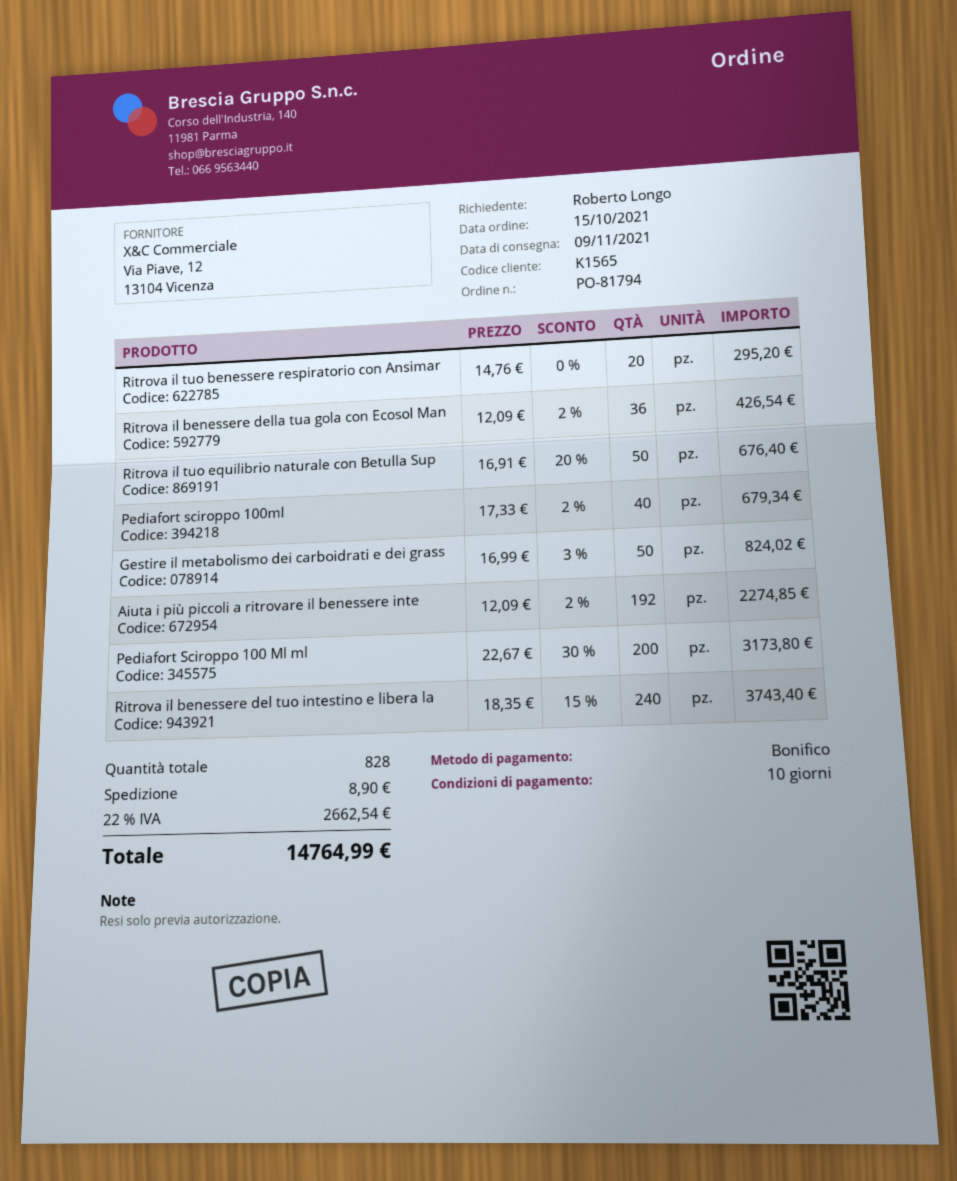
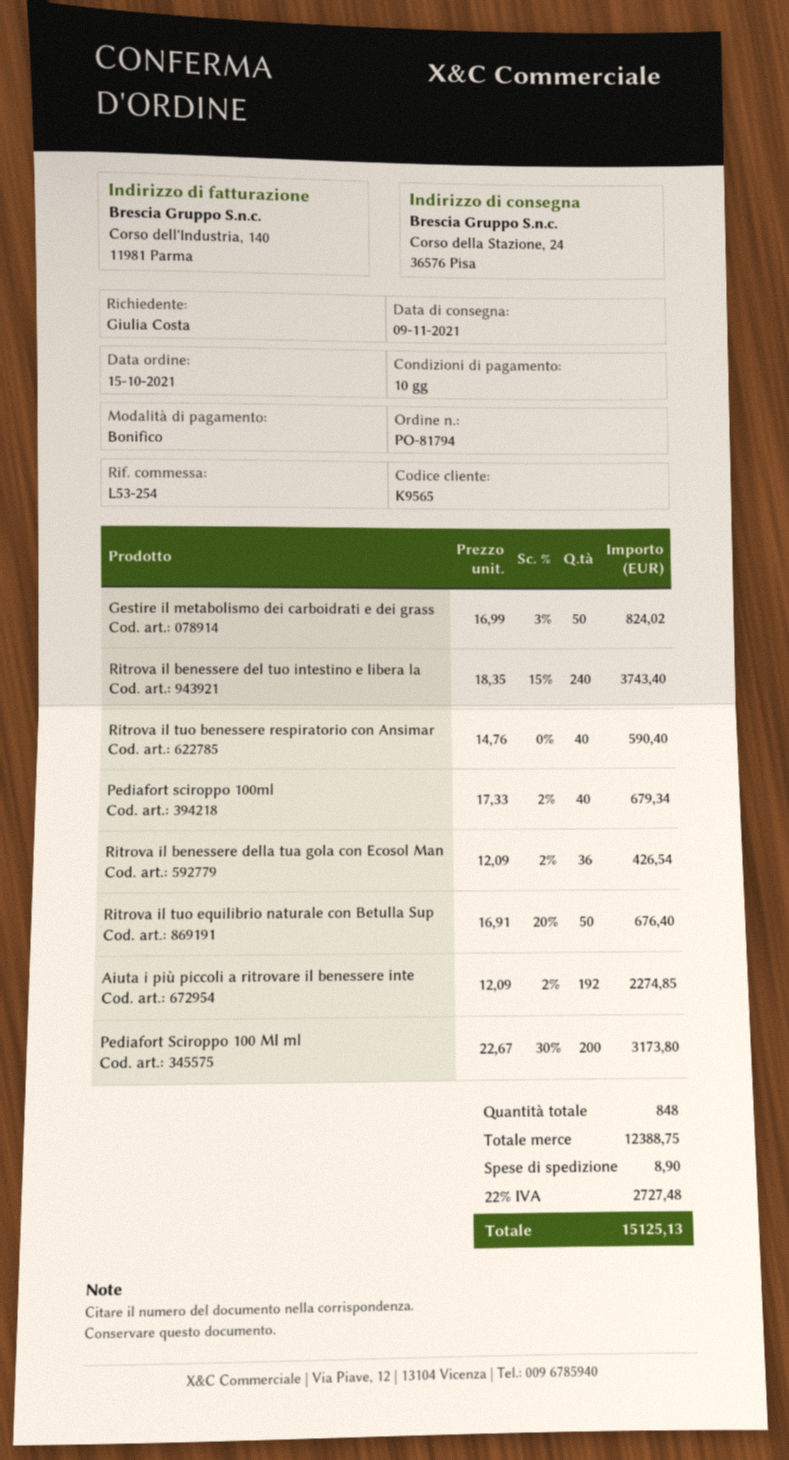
customer number: K1565 -> K9565
ordered by: Roberto Longo -> Giulia Costa
Ritrova il tuo benessere respiratorio con Ansimar: 20 x 14.76 = 295.20 -> 40 x 14.76 = 590.40
total quantity: 828 -> 848
tax: 22% = 2662.54 -> 22% = 2727.48
total: 14764.99 -> 15125.13

